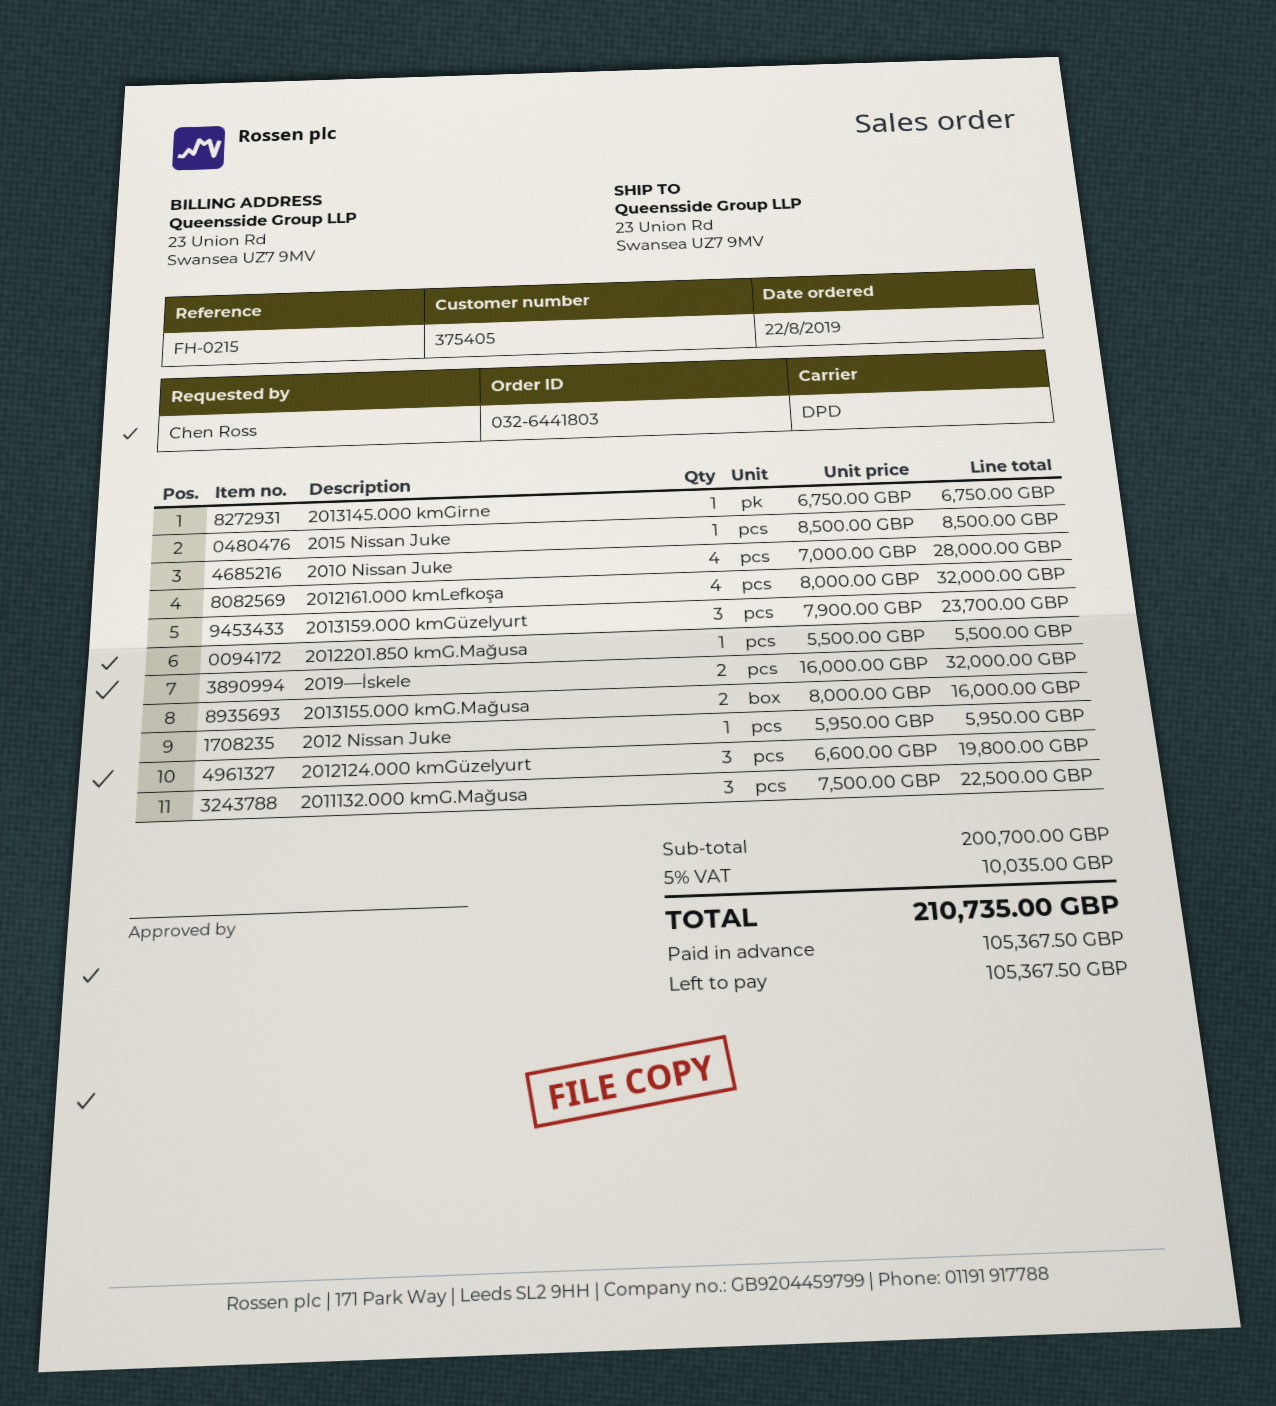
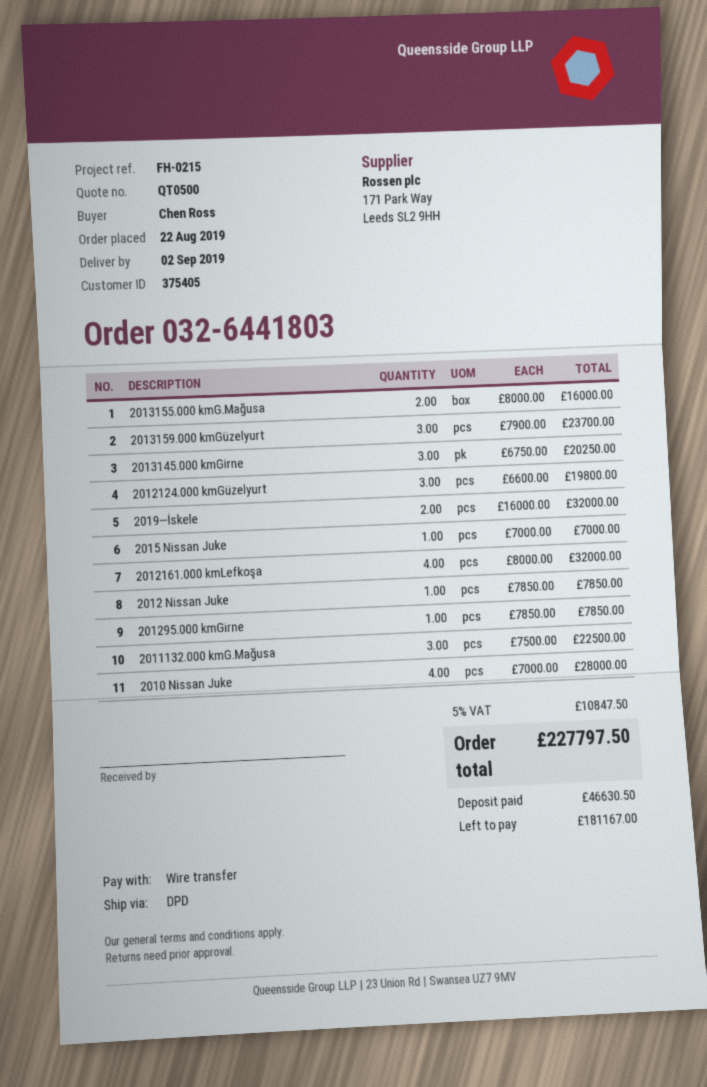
2013145.000 kmGirne: 1 x 6750.00 = 6750.00 -> 3 x 6750.00 = 20250.00
2015 Nissan Juke: 1 x 8500.00 = 8500.00 -> 1 x 7000.00 = 7000.00
2012201.850 kmG.Mağusa: 1 x 5500.00 = 5500.00 -> none
2012 Nissan Juke: 1 x 5950.00 = 5950.00 -> 1 x 7850.00 = 7850.00
201295.000 kmGirne: none -> 1 x 7850.00 = 7850.00
tax: 5% = 10035.00 -> 5% = 10847.50
total: 210735.00 -> 227797.50
deposit: 105367.50 -> 46630.50
balance: 105367.50 -> 181167.00

